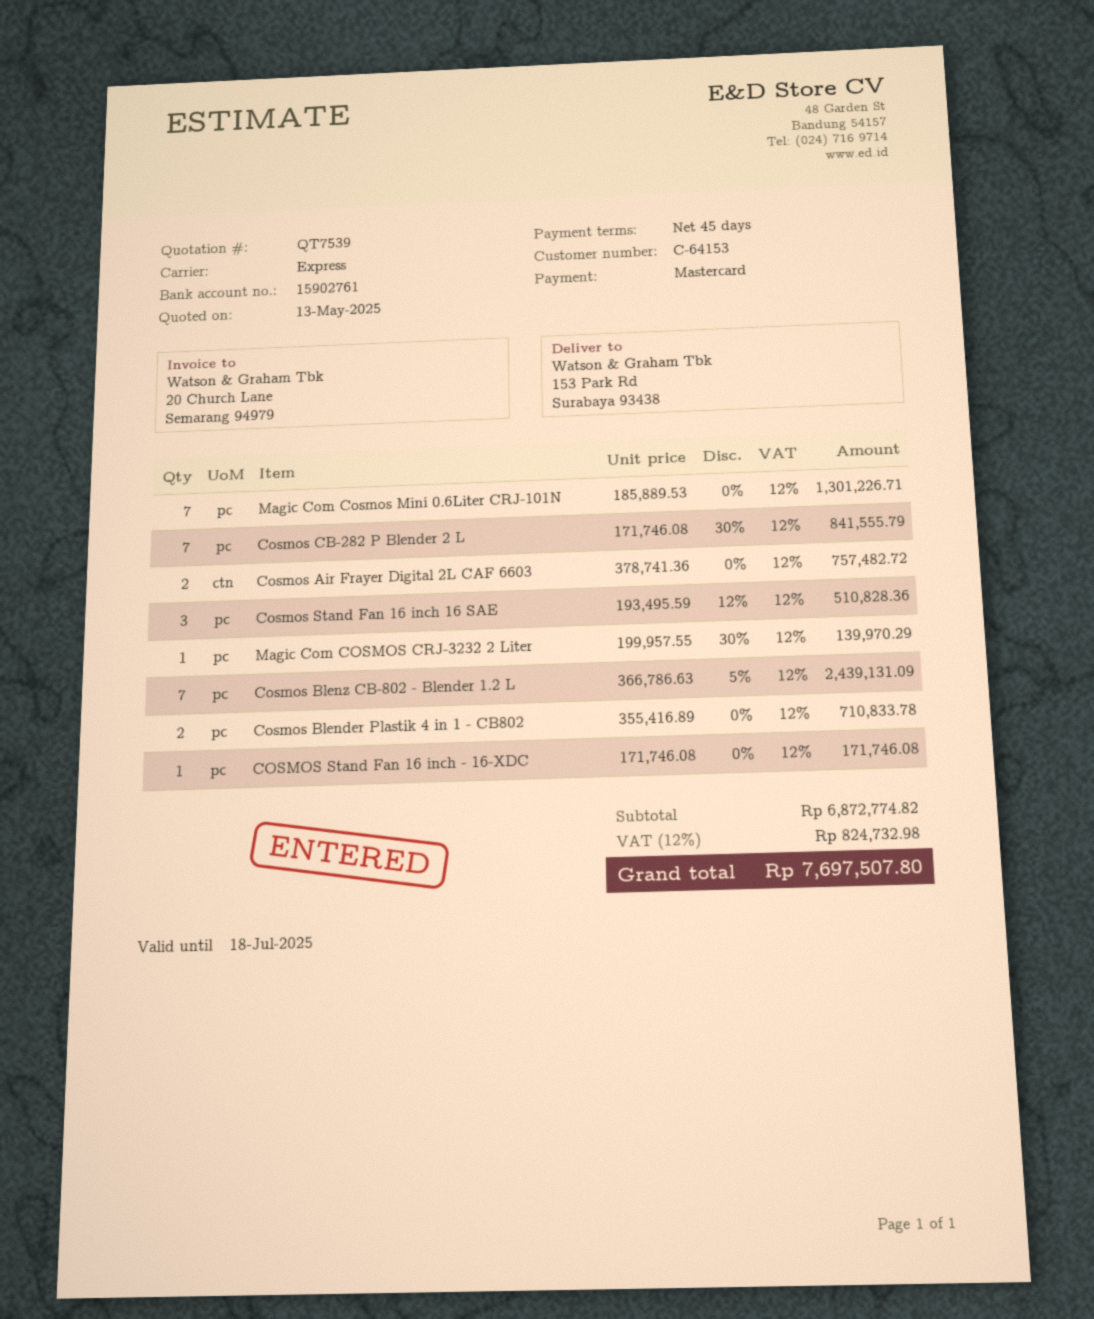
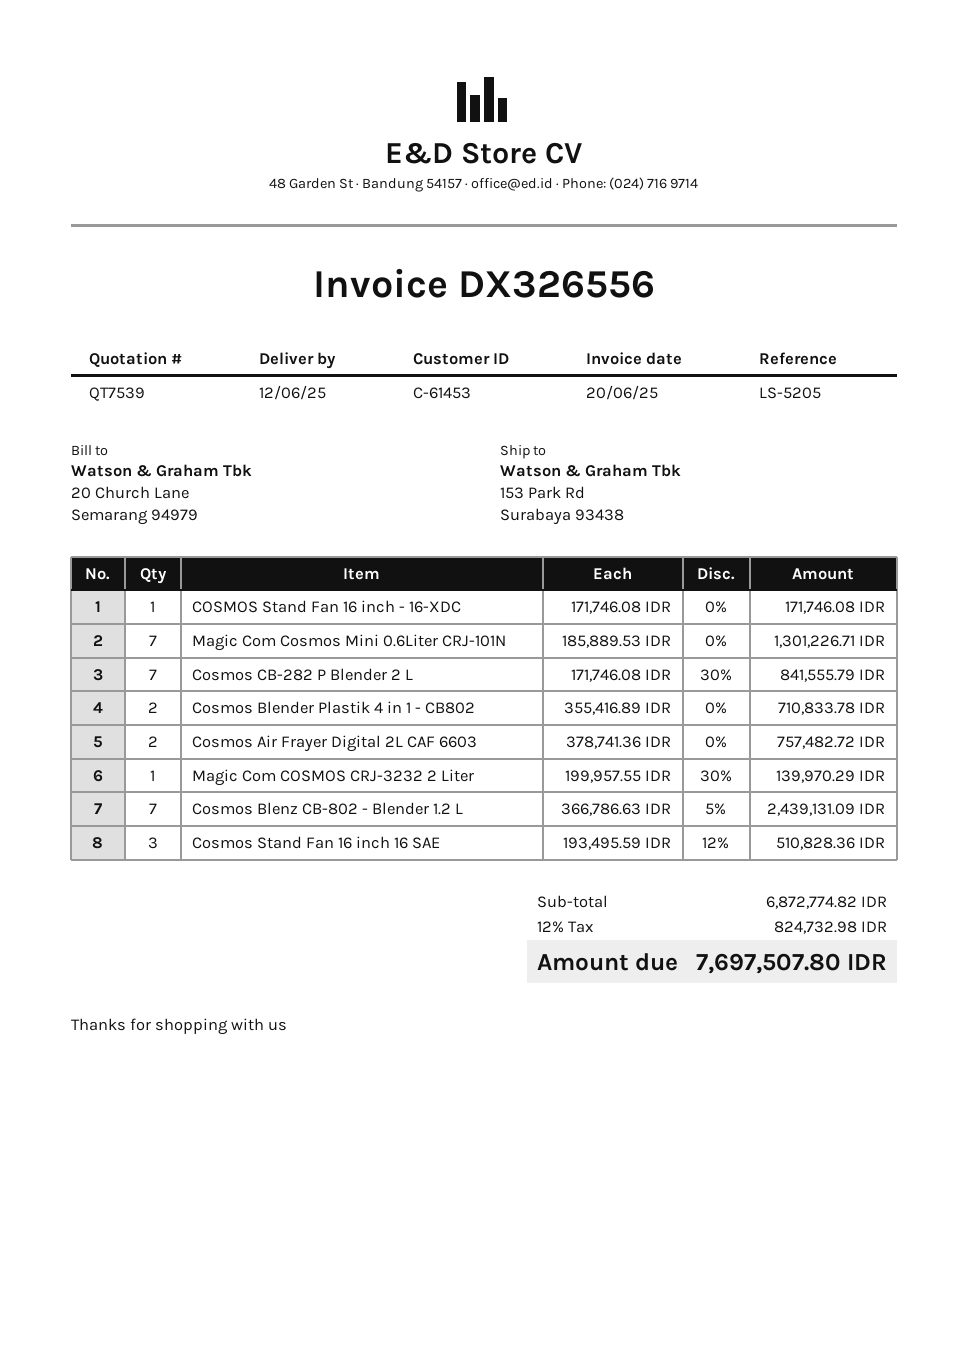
customer number: C-64153 -> C-61453

